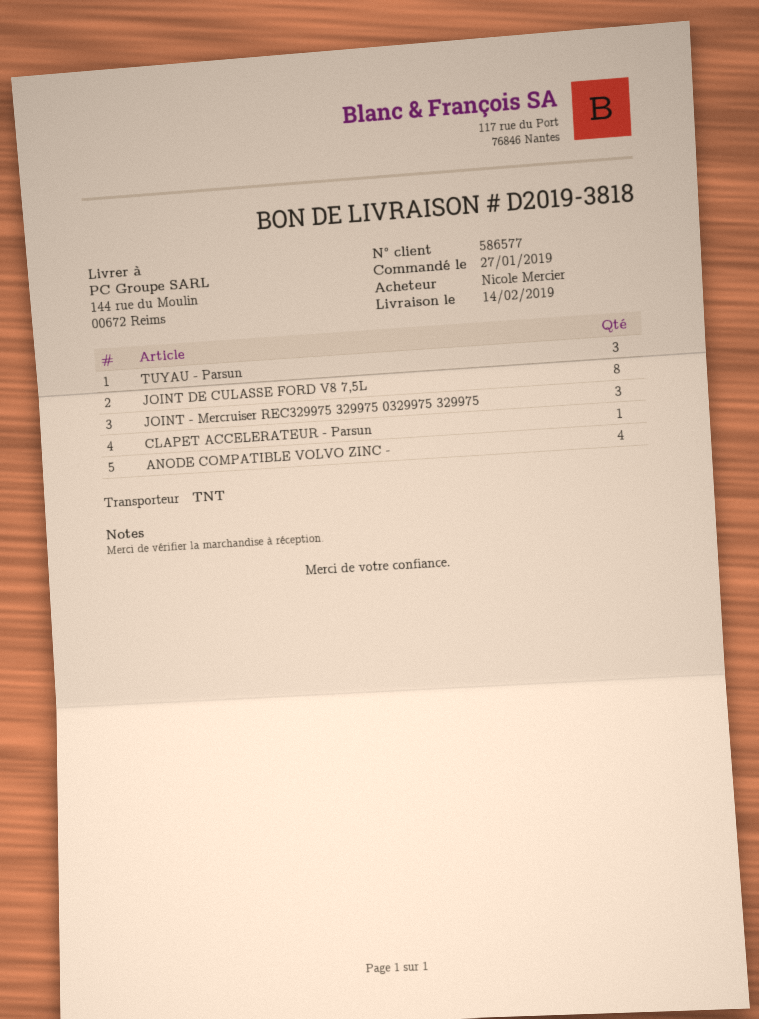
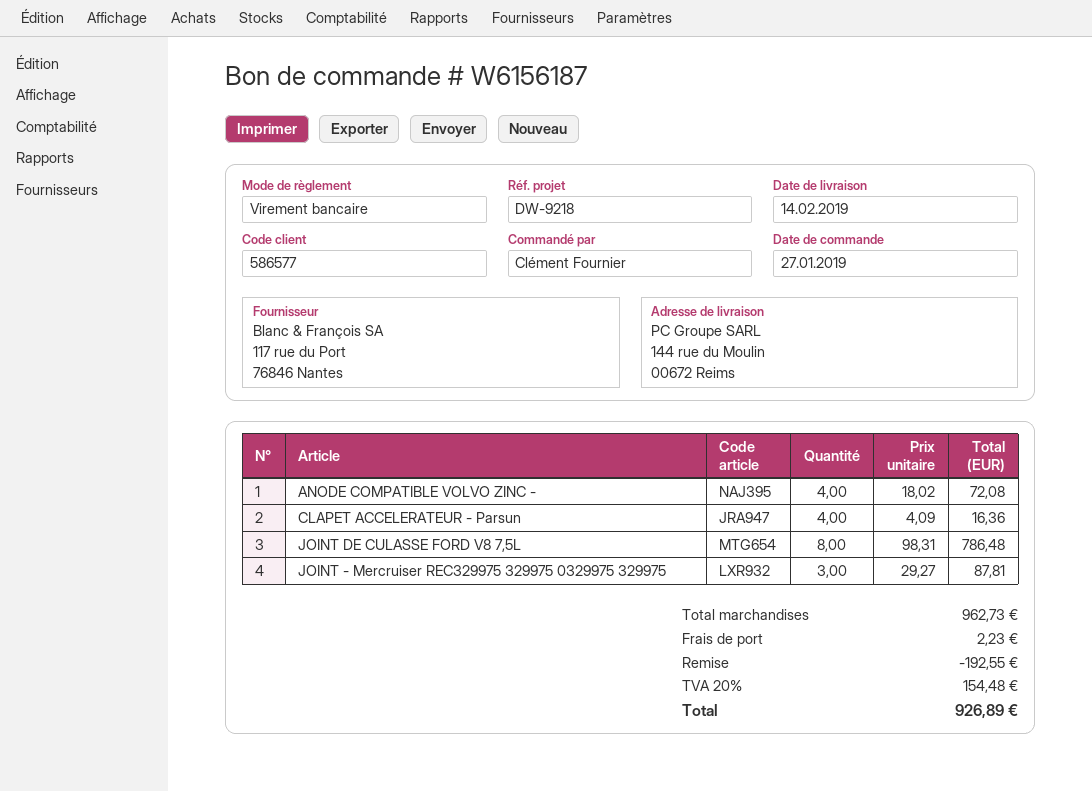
ordered by: Nicole Mercier -> Clément Fournier
TUYAU - Parsun: 3 -> none
CLAPET ACCELERATEUR - Parsun: 1 -> 4

